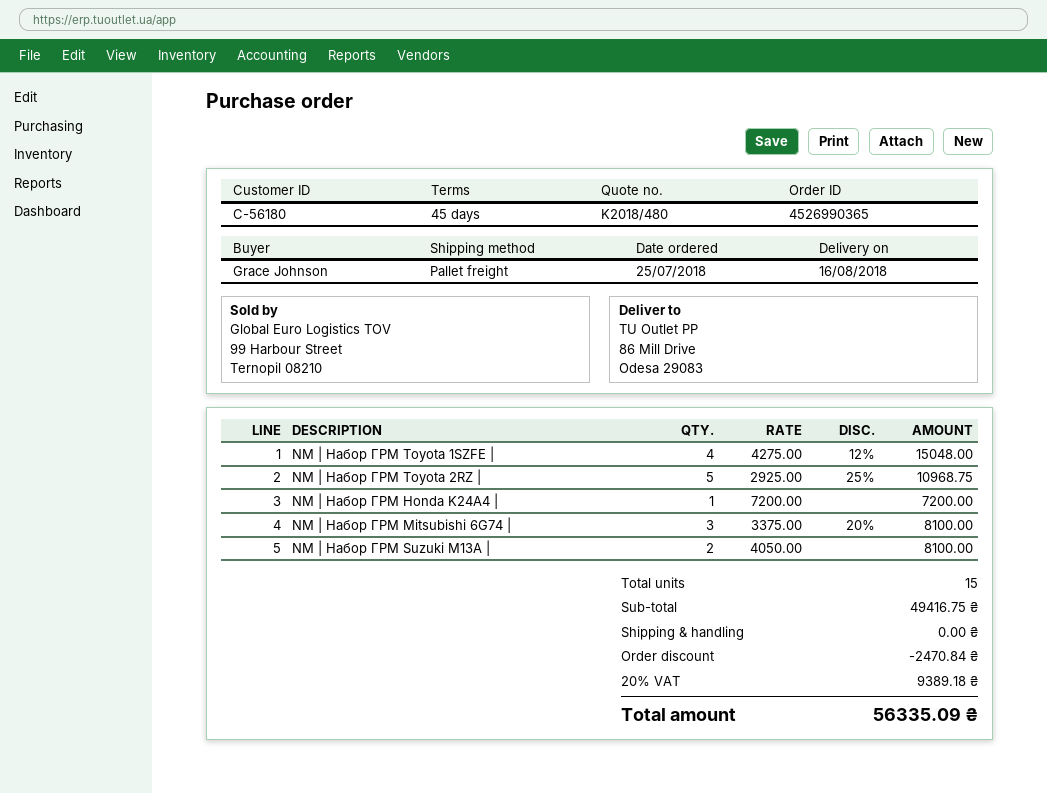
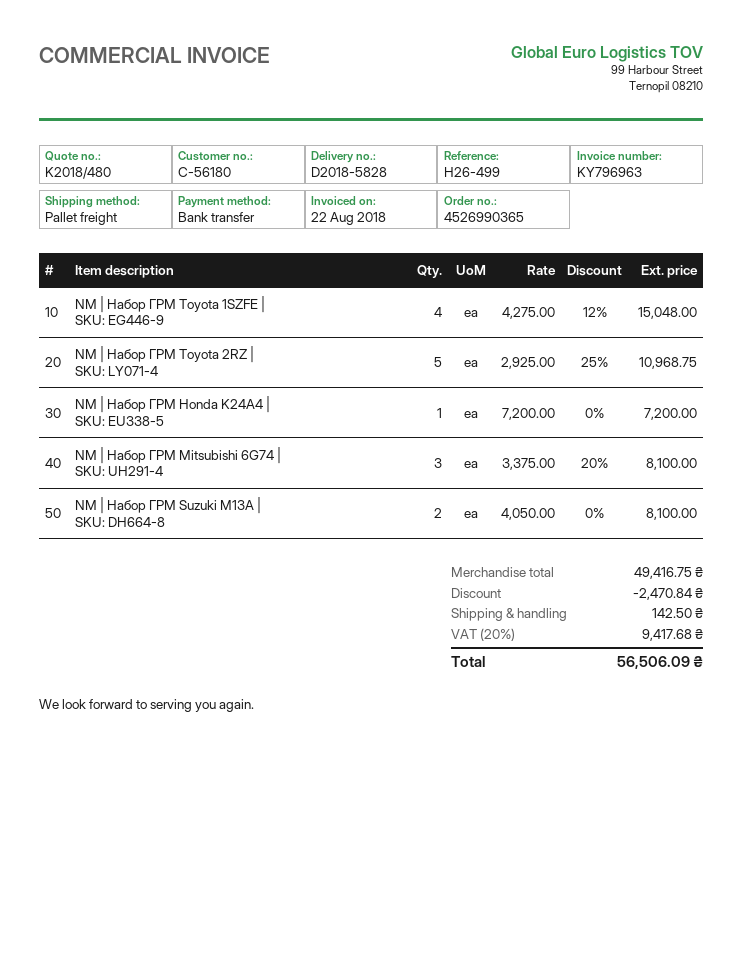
shipping: 0.00 -> 142.50
tax: 20% = 9389.18 -> 20% = 9417.68
total: 56335.09 -> 56506.09

